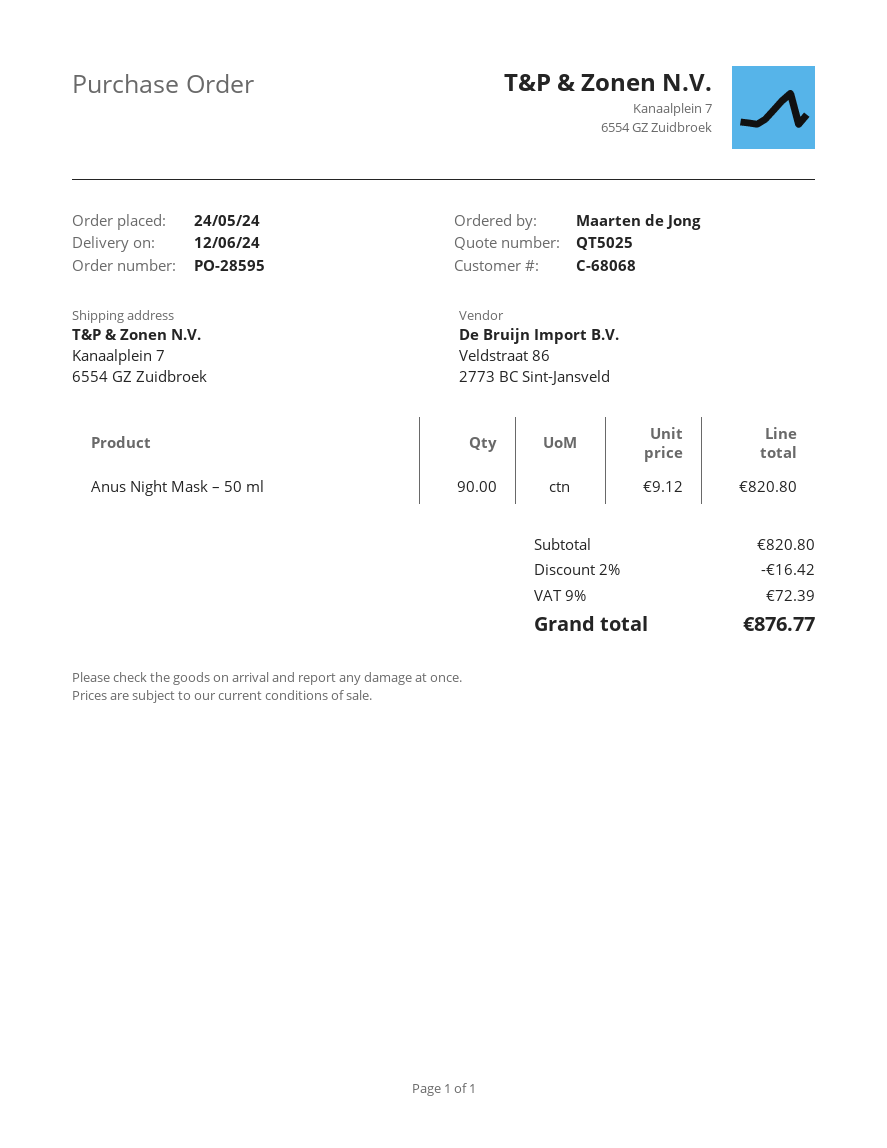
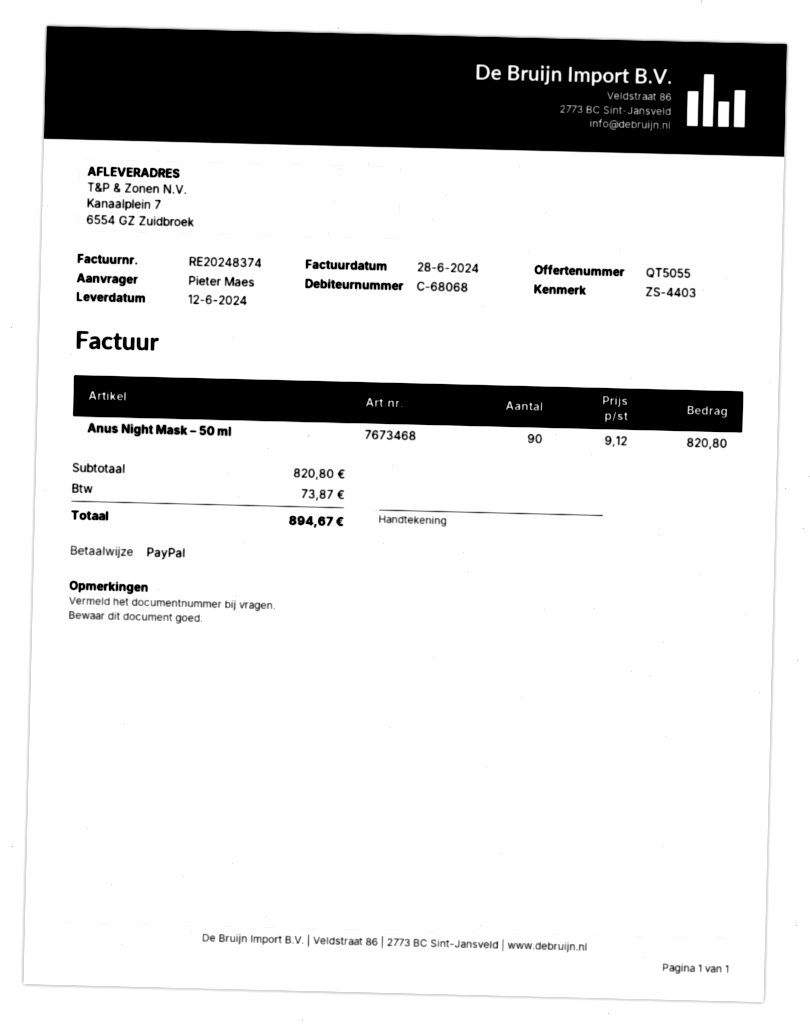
quote number: QT5025 -> QT5055
ordered by: Maarten de Jong -> Pieter Maes
discount: 2% = 16.42 -> none
tax: 72.39 -> 73.87
total: 876.77 -> 894.67

